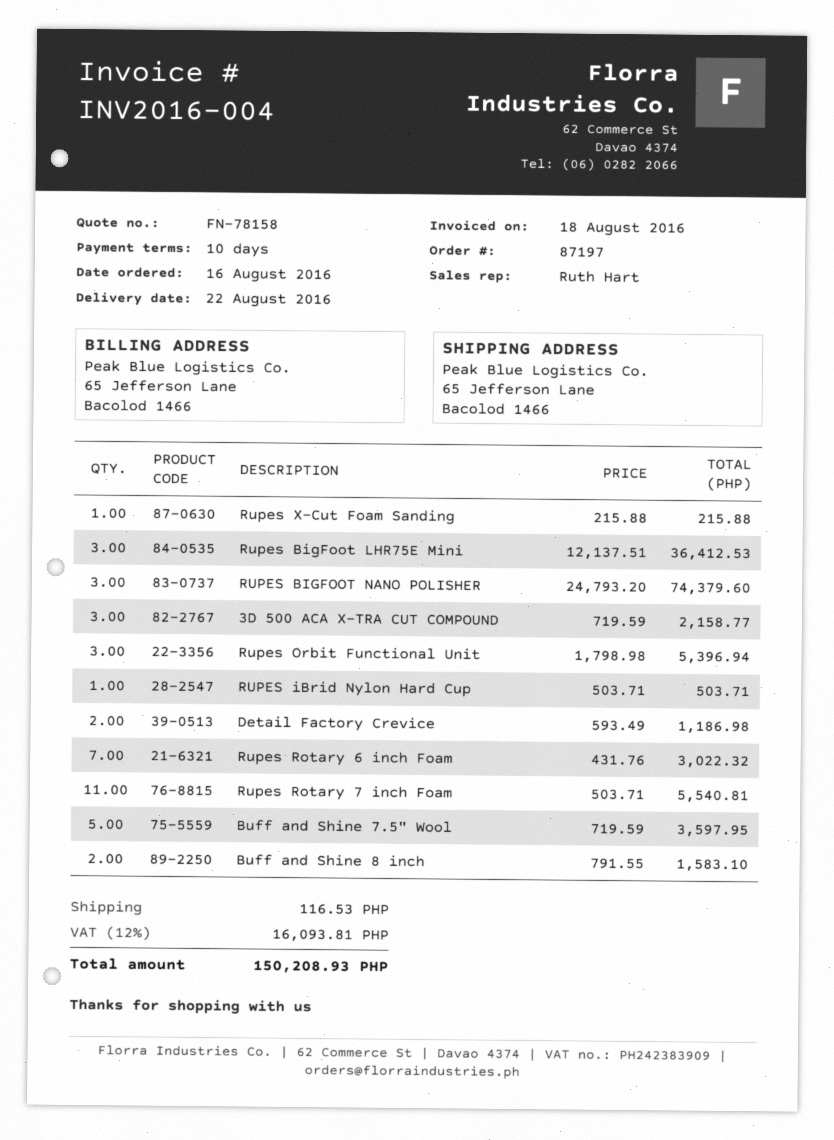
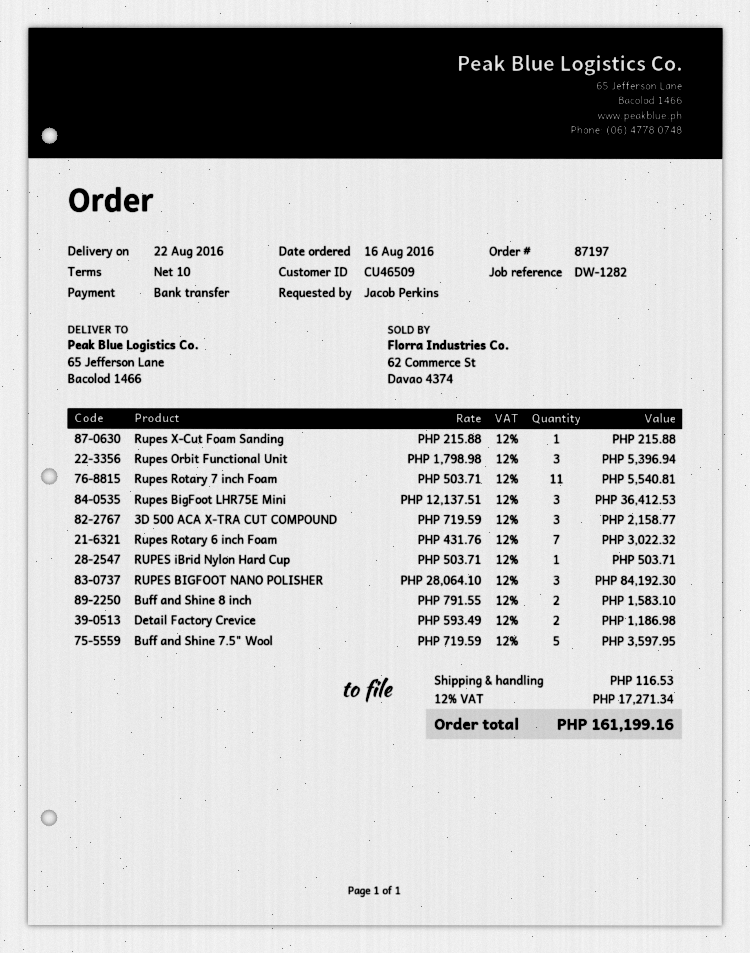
RUPES BIGFOOT NANO POLISHER: 3 x 24793.20 = 74379.60 -> 3 x 28064.10 = 84192.30
tax: 12% = 16093.81 -> 12% = 17271.34
total: 150208.93 -> 161199.16

